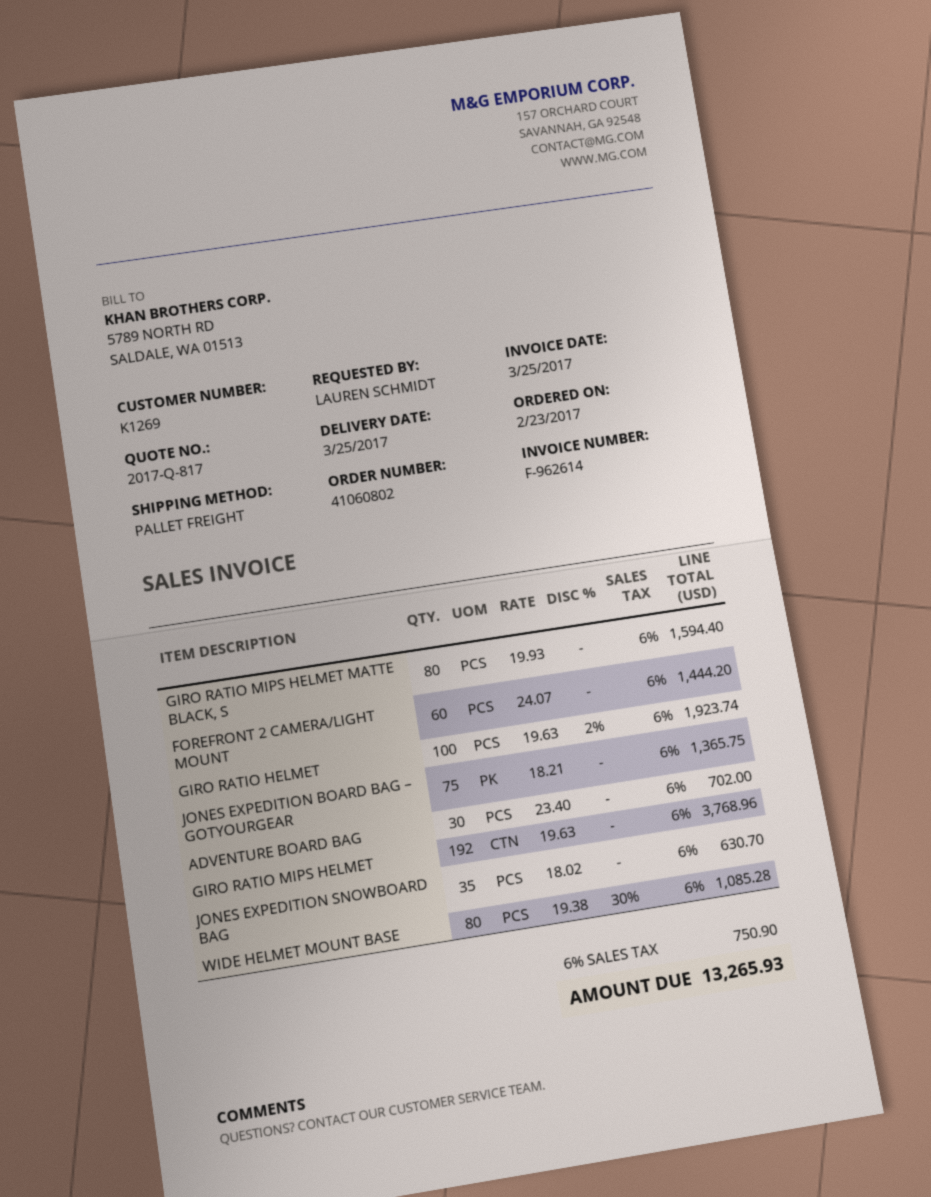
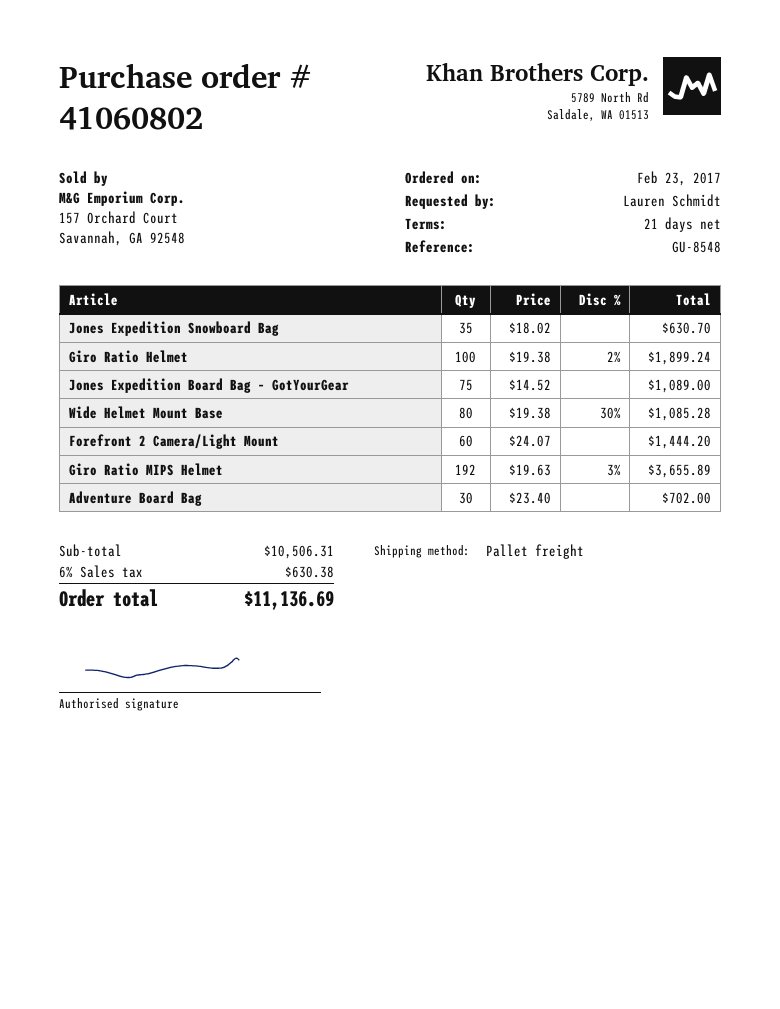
GIRO RATIO MIPS HELMET MATTE BLACK, S: 80 x 19.93 = 1594.40 -> none
GIRO RATIO HELMET: 100 x 19.63 - 2% = 1923.74 -> 100 x 19.38 - 2% = 1899.24
JONES EXPEDITION BOARD BAG – GOTYOURGEAR: 75 x 18.21 = 1365.75 -> 75 x 14.52 = 1089.00
GIRO RATIO MIPS HELMET: 192 x 19.63 = 3768.96 -> 192 x 19.63 - 3% = 3655.89
tax: 6% = 750.90 -> 6% = 630.38
total: 13265.93 -> 11136.69

